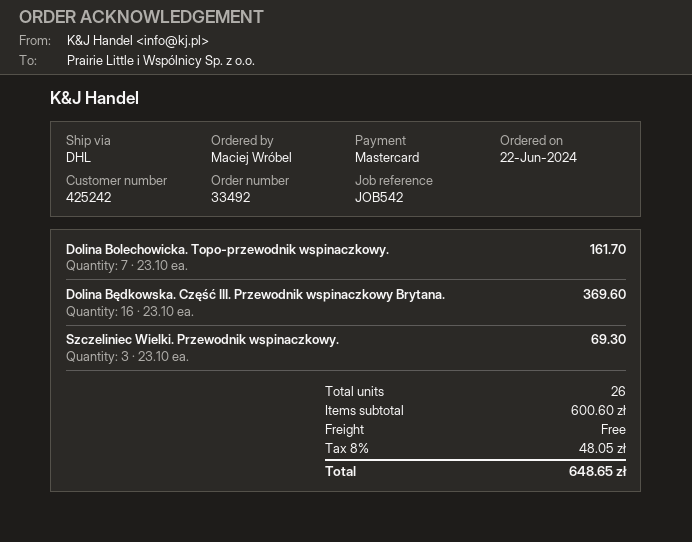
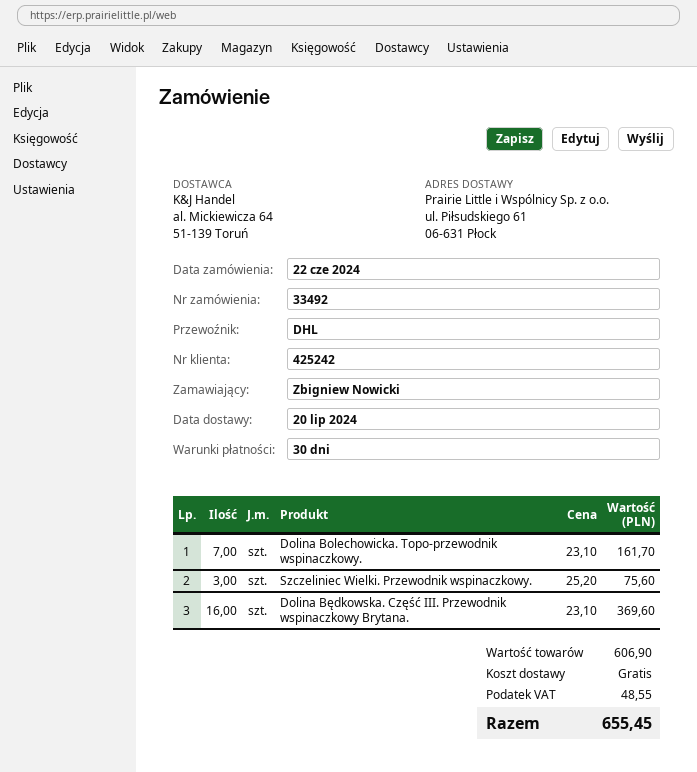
ordered by: Maciej Wróbel -> Zbigniew Nowicki
Szczeliniec Wielki. Przewodnik wspinaczkowy.: 3 x 23.10 = 69.30 -> 3 x 25.20 = 75.60
subtotal: 600.60 -> 606.90
tax: 48.05 -> 48.55
total: 648.65 -> 655.45

